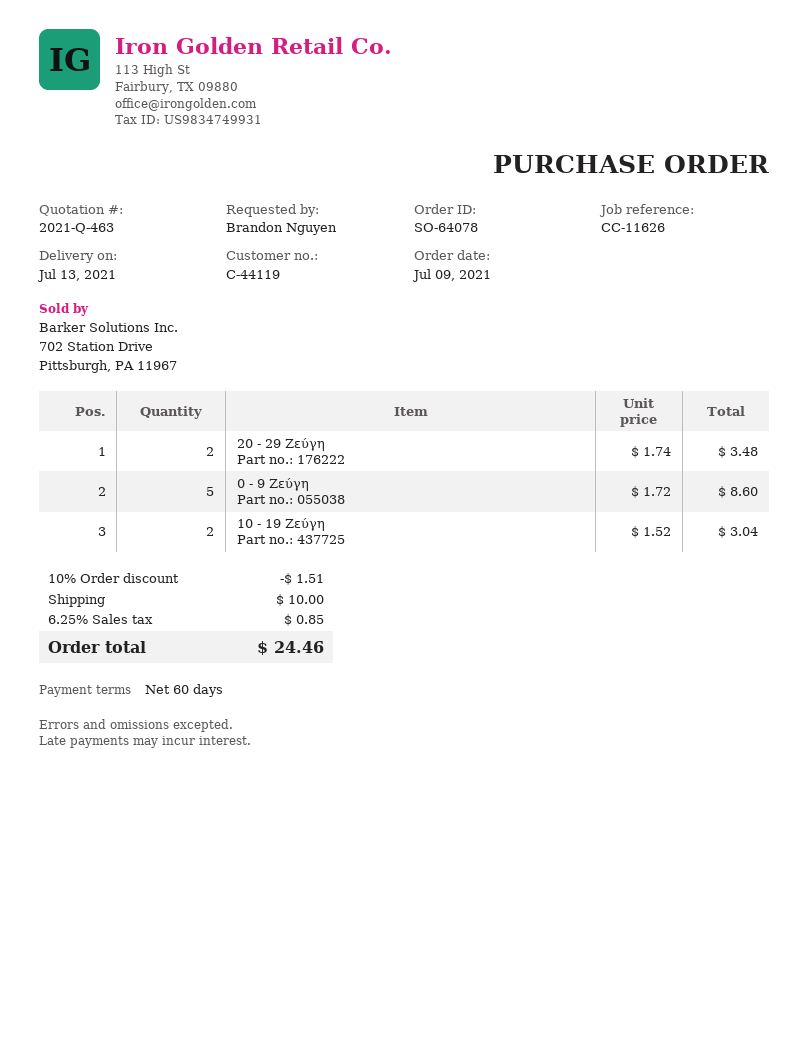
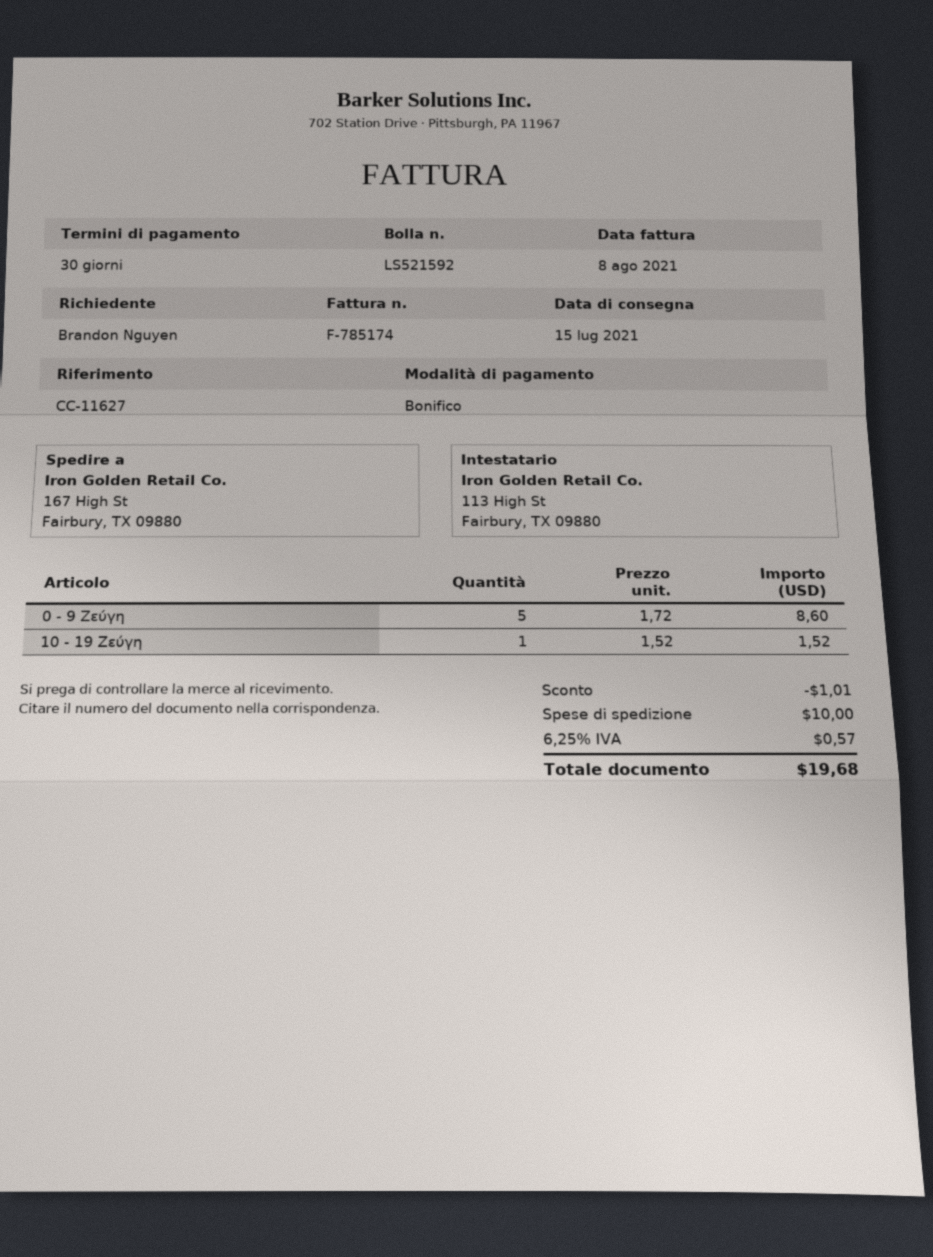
delivery date: 2021-07-13 -> 2021-07-15
payment terms: 60 days -> 30 days
reference: CC-11626 -> CC-11627
20 - 29 Ζεύγη: 2 x 1.74 = 3.48 -> none
10 - 19 Ζεύγη: 2 x 1.52 = 3.04 -> 1 x 1.52 = 1.52
discount: 1.51 -> 1.01
tax: 6.25% = 0.85 -> 6.25% = 0.57
total: 24.46 -> 19.68

